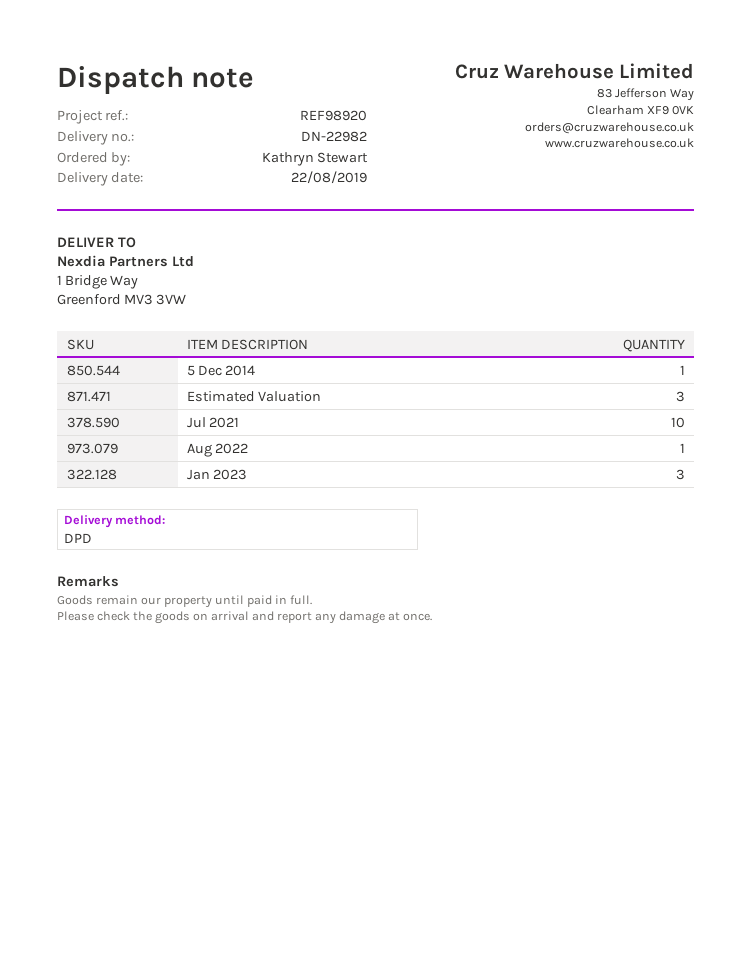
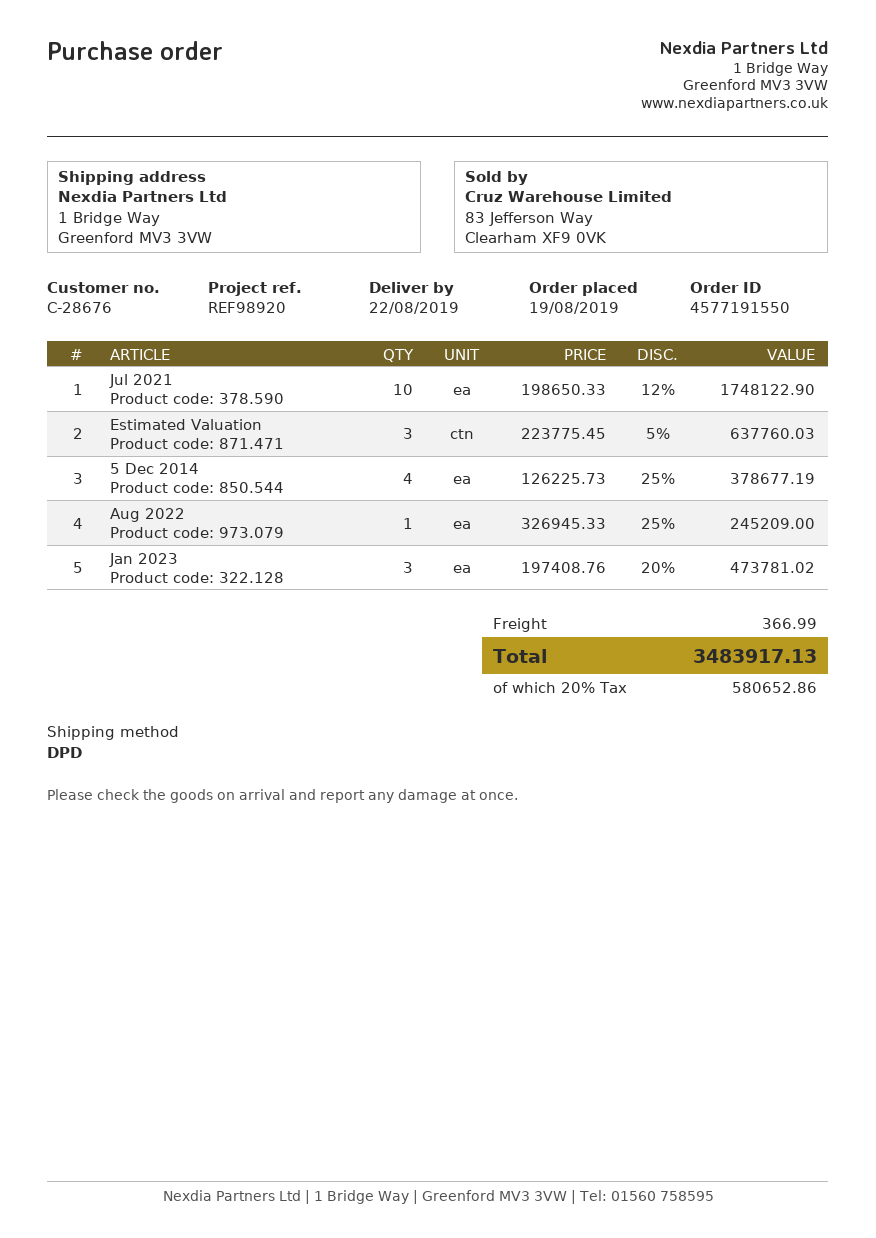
5 Dec 2014: 1 -> 4

